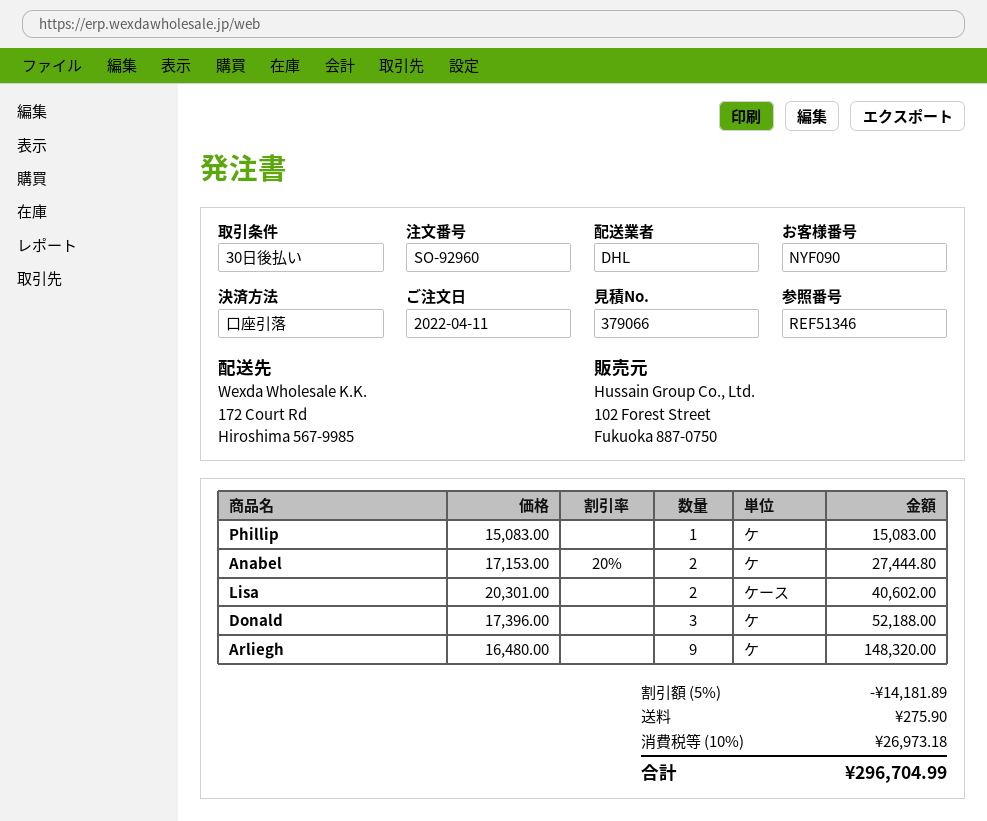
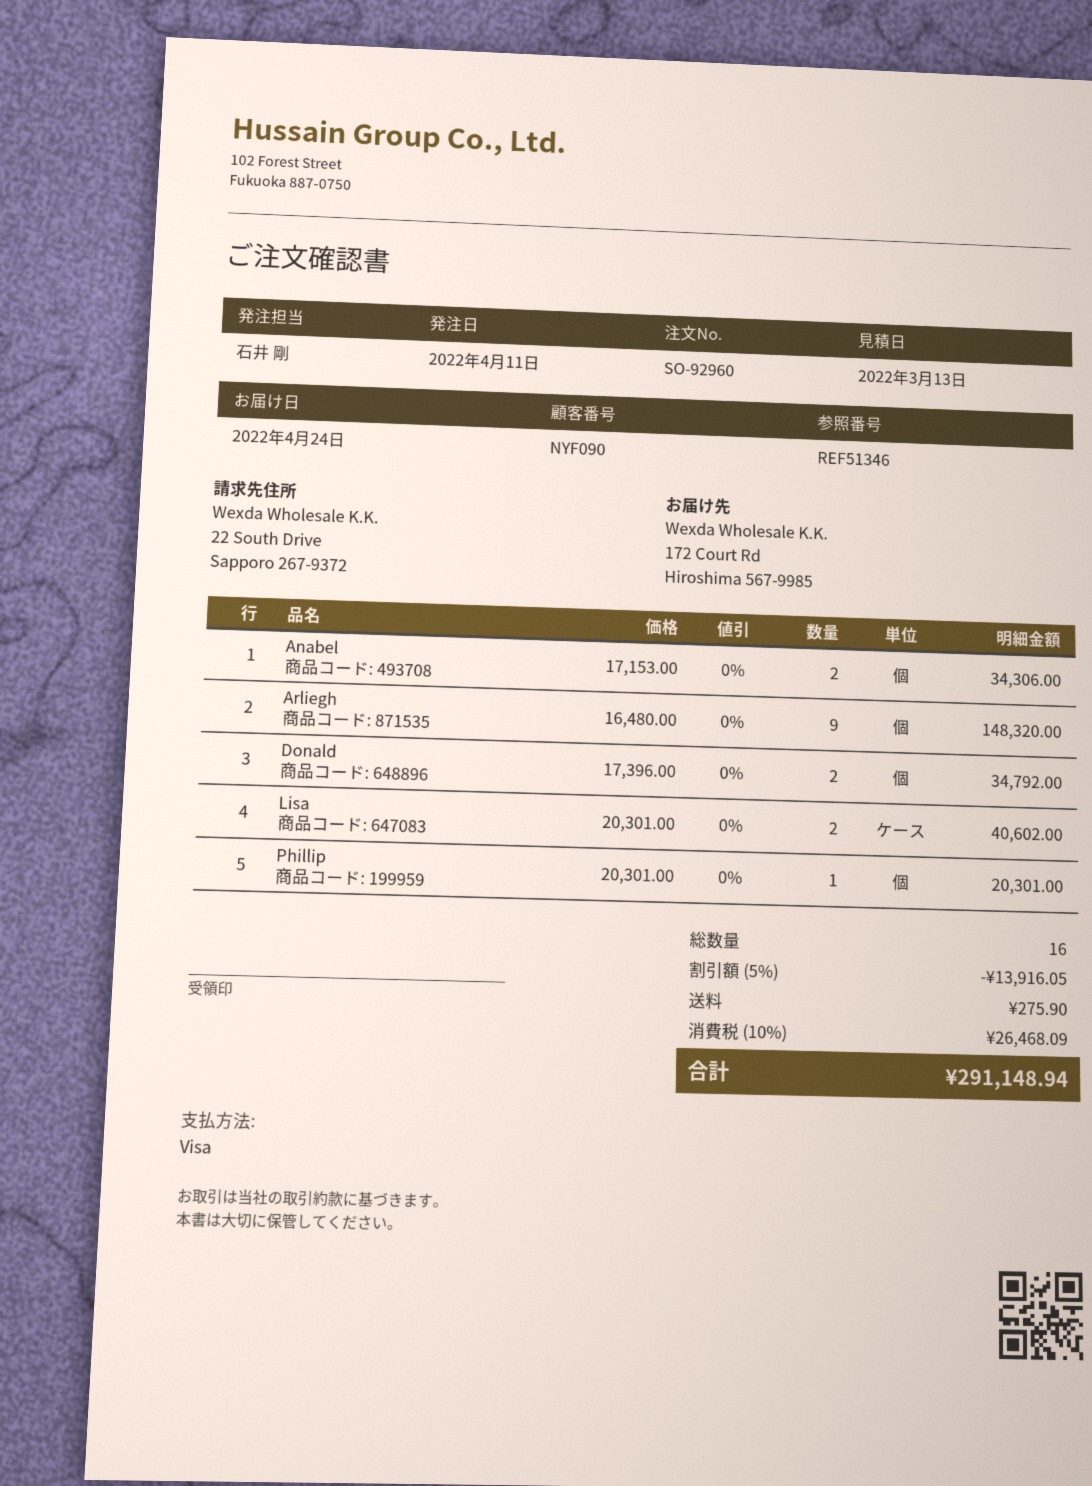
payment method: direct debit -> Visa
Phillip: 1 x 15083.00 = 15083.00 -> 1 x 20301.00 = 20301.00
Anabel: 2 x 17153.00 - 20% = 27444.80 -> 2 x 17153.00 = 34306.00
Donald: 3 x 17396.00 = 52188.00 -> 2 x 17396.00 = 34792.00
discount: 5% = 14181.89 -> 5% = 13916.05
tax: 10% = 26973.18 -> 10% = 26468.09
total: 296704.99 -> 291148.94

